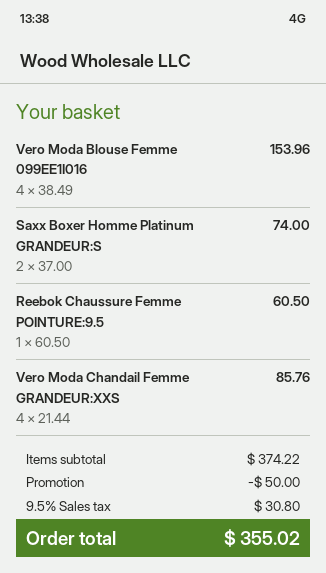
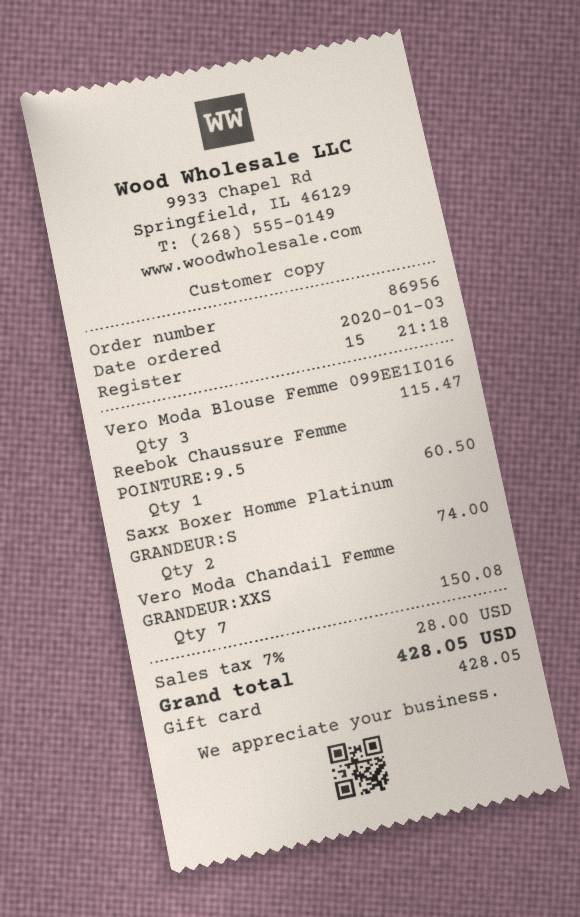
Vero Moda Blouse Femme 099EE1I016: 4 for 153.96 -> 3 for 115.47
Vero Moda Chandail Femme GRANDEUR:XXS: 4 for 85.76 -> 7 for 150.08
discount: 50.00 -> none
tax: 9.5% = 30.80 -> 7% = 28.00
total: 355.02 -> 428.05

